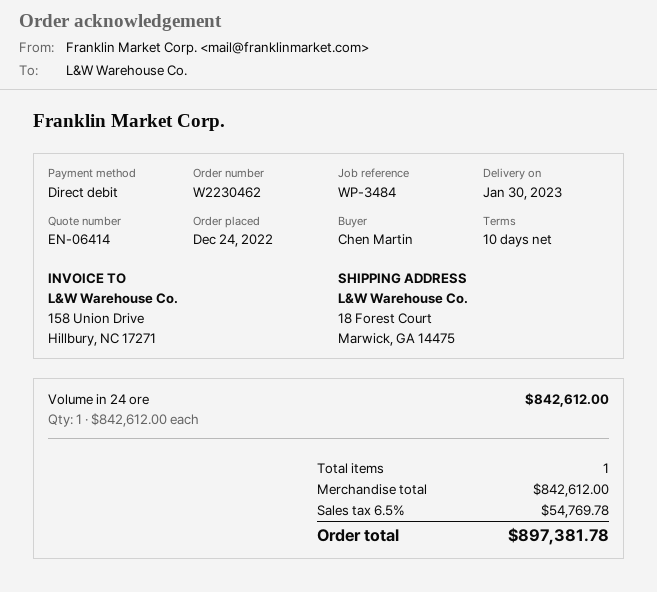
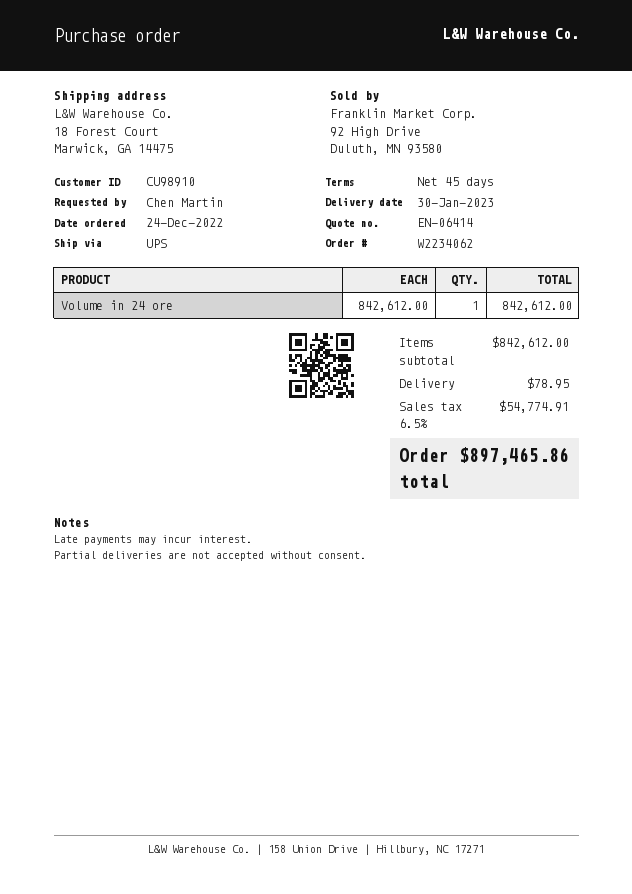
order number: W2230462 -> W2234062
payment terms: 10 days -> 45 days
shipping: none -> 78.95
tax: 6.5% = 54769.78 -> 6.5% = 54774.91
total: 897381.78 -> 897465.86

